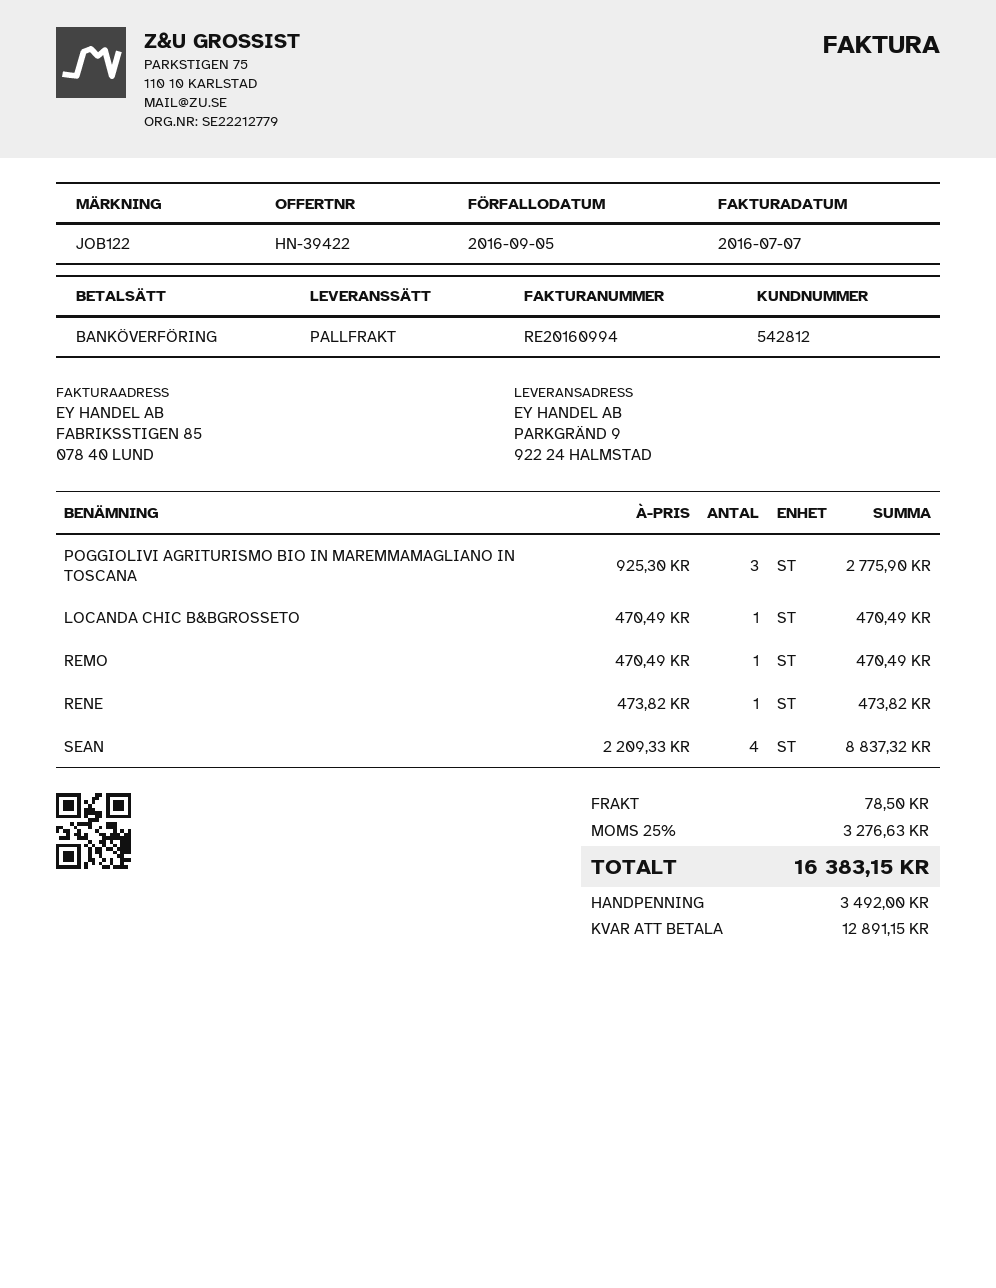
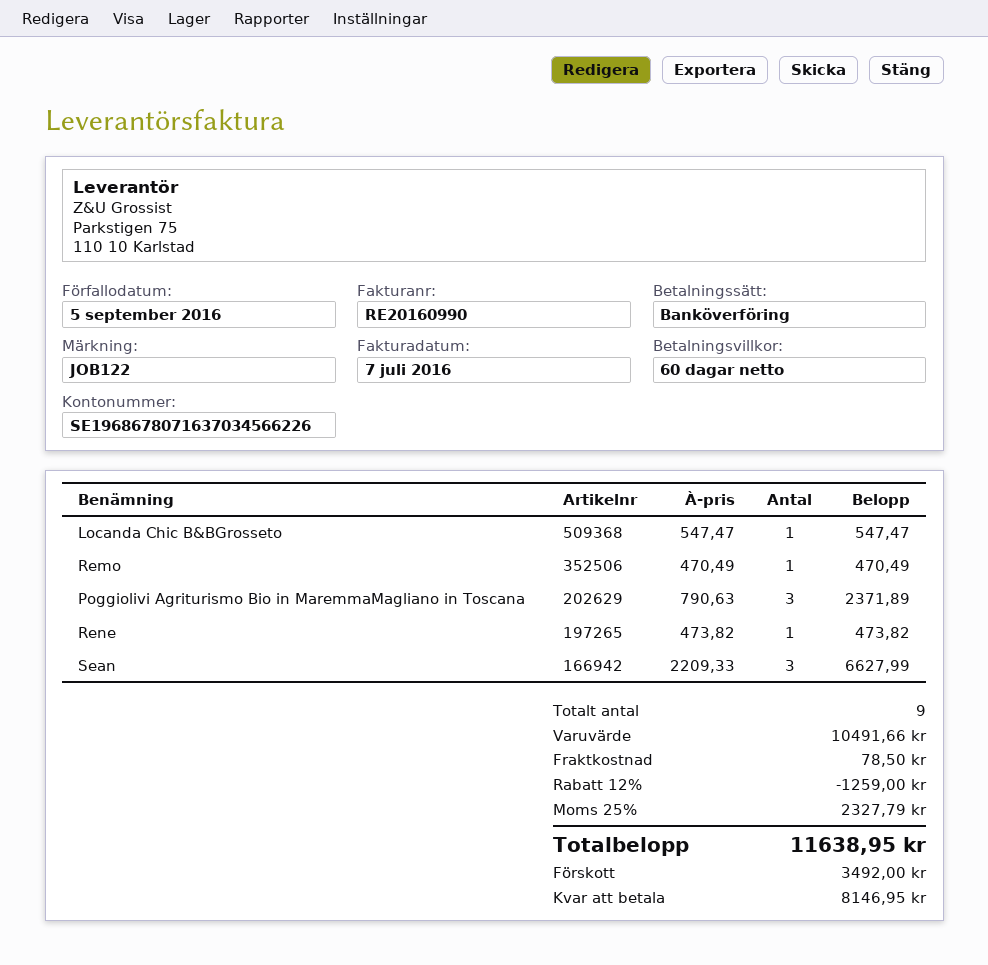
invoice number: RE20160994 -> RE20160990
POGGIOLIVI AGRITURISMO BIO IN MAREMMAMAGLIANO IN TOSCANA: 3 x 925.30 = 2775.90 -> 3 x 790.63 = 2371.89
LOCANDA CHIC B&BGROSSETO: 1 x 470.49 = 470.49 -> 1 x 547.47 = 547.47
SEAN: 4 x 2209.33 = 8837.32 -> 3 x 2209.33 = 6627.99
discount: none -> 12% = 1259.00
tax: 25% = 3276.63 -> 25% = 2327.79
total: 16383.15 -> 11638.95
balance: 12891.15 -> 8146.95

